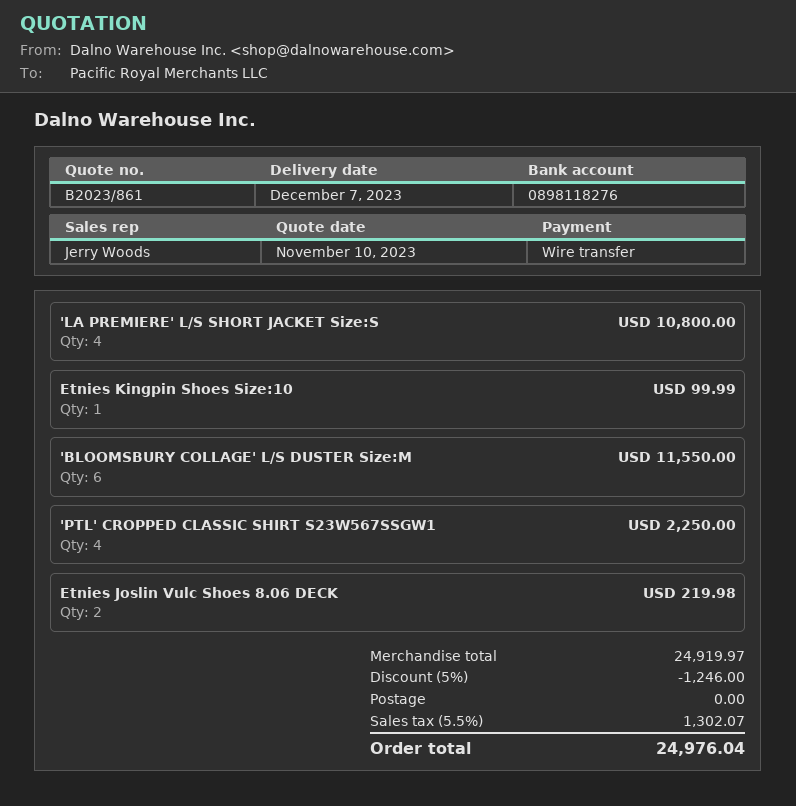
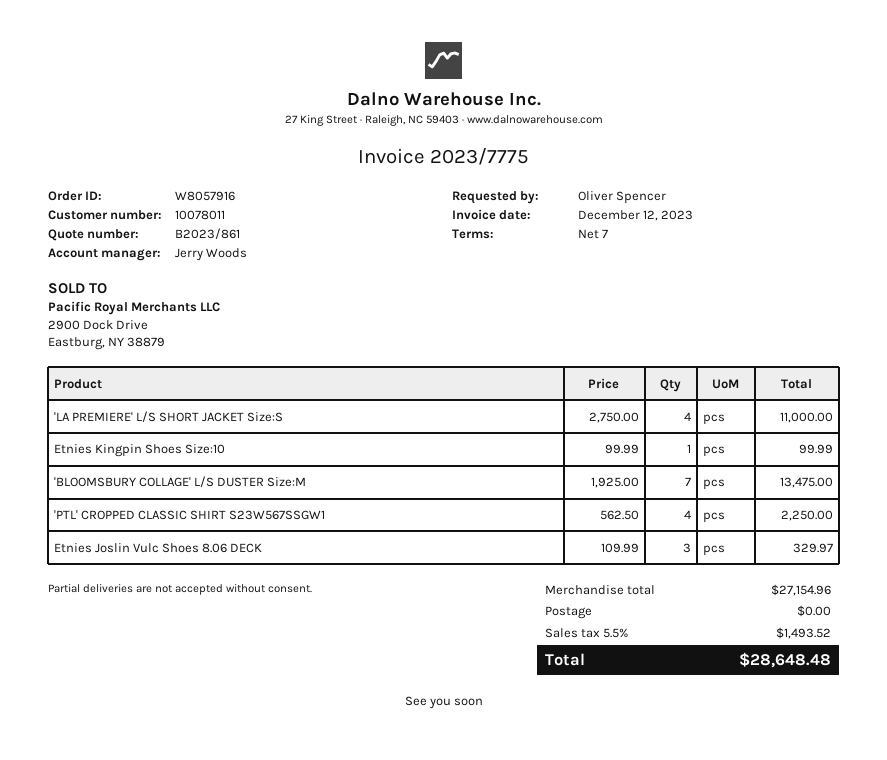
'LA PREMIERE' L/S SHORT JACKET Size:S: 4 for 10800.00 -> 4 for 11000.00
'BLOOMSBURY COLLAGE' L/S DUSTER Size:M: 6 for 11550.00 -> 7 for 13475.00
Etnies Joslin Vulc Shoes 8.06 DECK: 2 for 219.98 -> 3 for 329.97
subtotal: 24919.97 -> 27154.96
discount: 5% = 1246.00 -> none
tax: 5.5% = 1302.07 -> 5.5% = 1493.52
total: 24976.04 -> 28648.48

